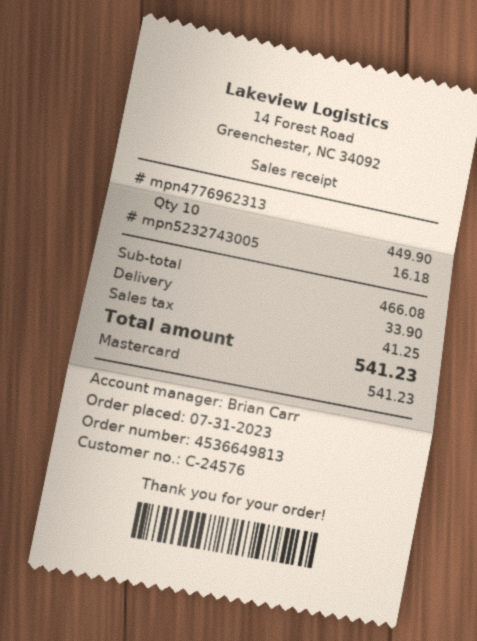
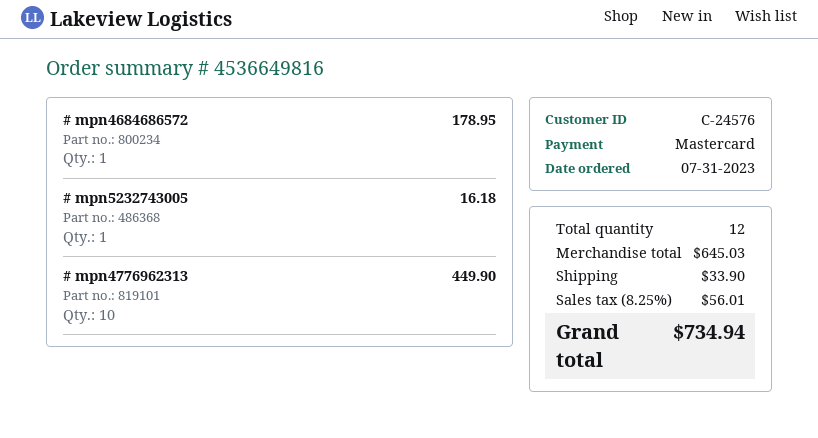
order number: 4536649813 -> 4536649816
# mpn4684686572: none -> 1 for 178.95
subtotal: 466.08 -> 645.03
tax: 41.25 -> 56.01
total: 541.23 -> 734.94

